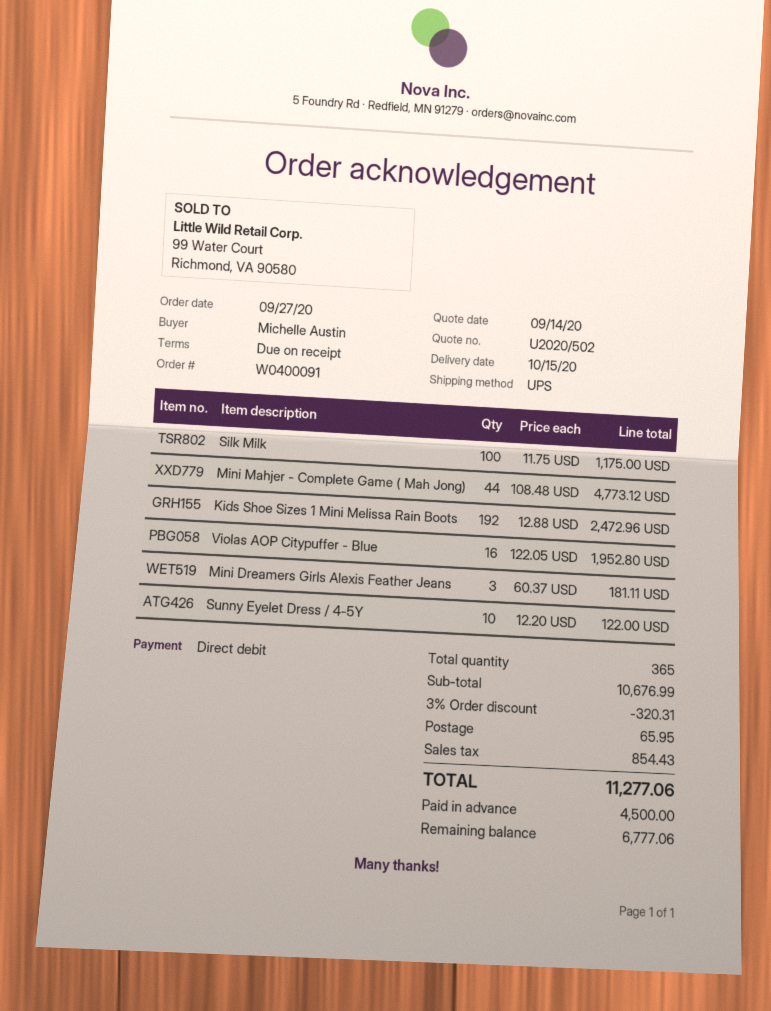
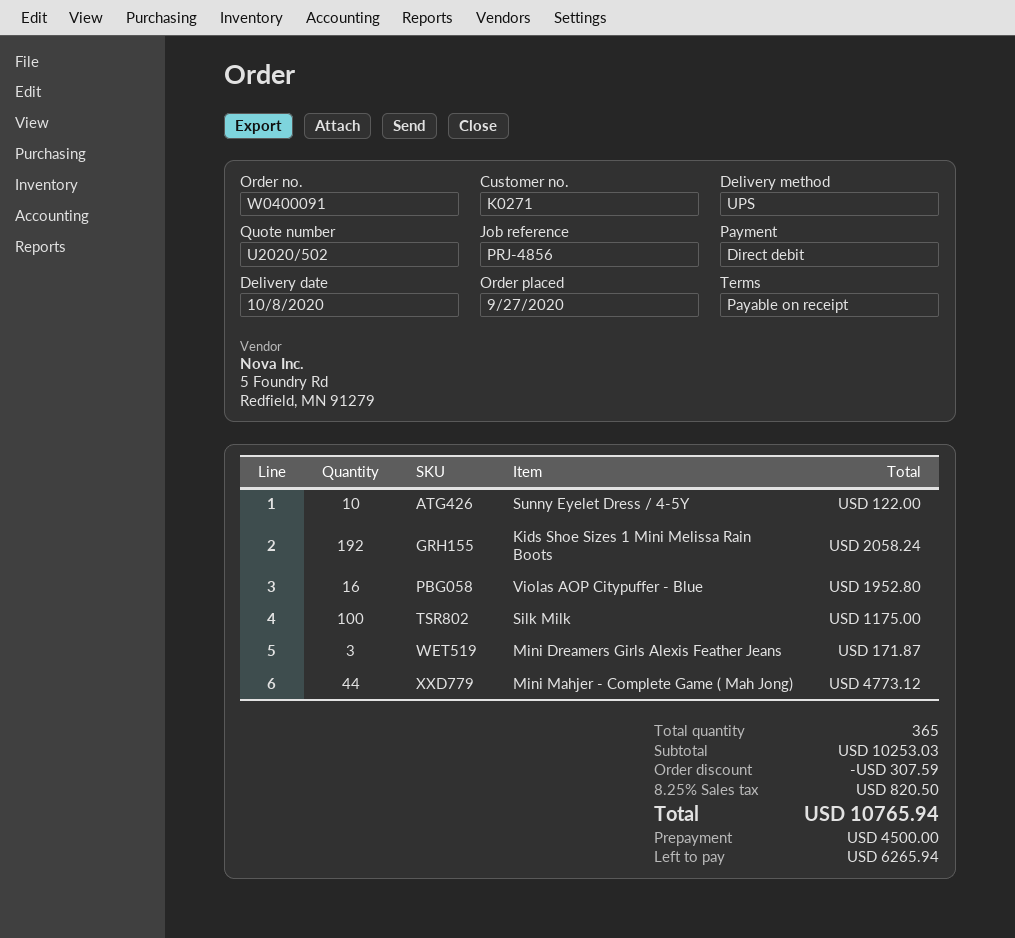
delivery date: 2020-10-15 -> 2020-10-08
Kids Shoe Sizes 1 Mini Melissa Rain Boots: 192 for 2472.96 -> 192 for 2058.24
Mini Dreamers Girls Alexis Feather Jeans: 3 for 181.11 -> 3 for 171.87
subtotal: 10676.99 -> 10253.03
discount: 320.31 -> 307.59
shipping: 65.95 -> none
tax: 854.43 -> 820.50
total: 11277.06 -> 10765.94
balance: 6777.06 -> 6265.94

